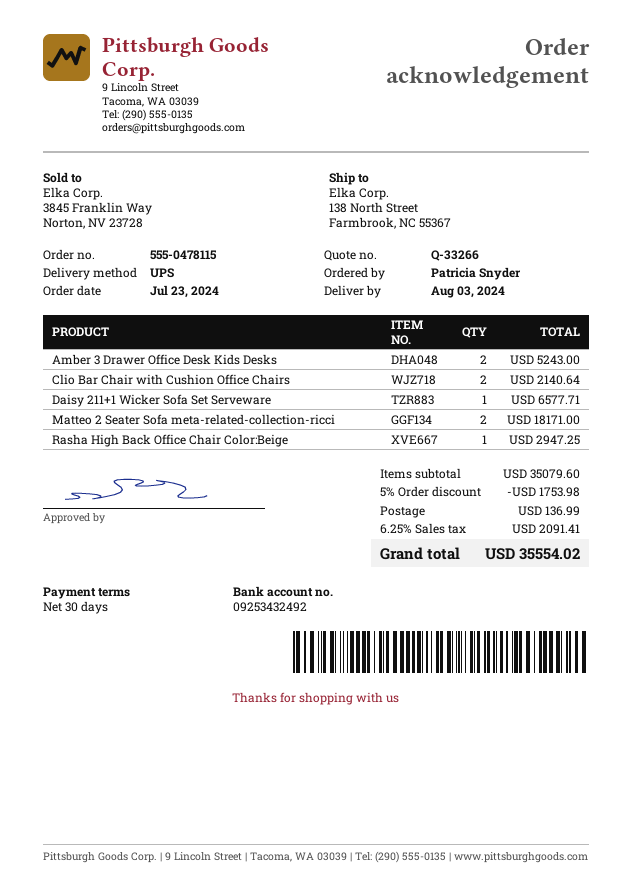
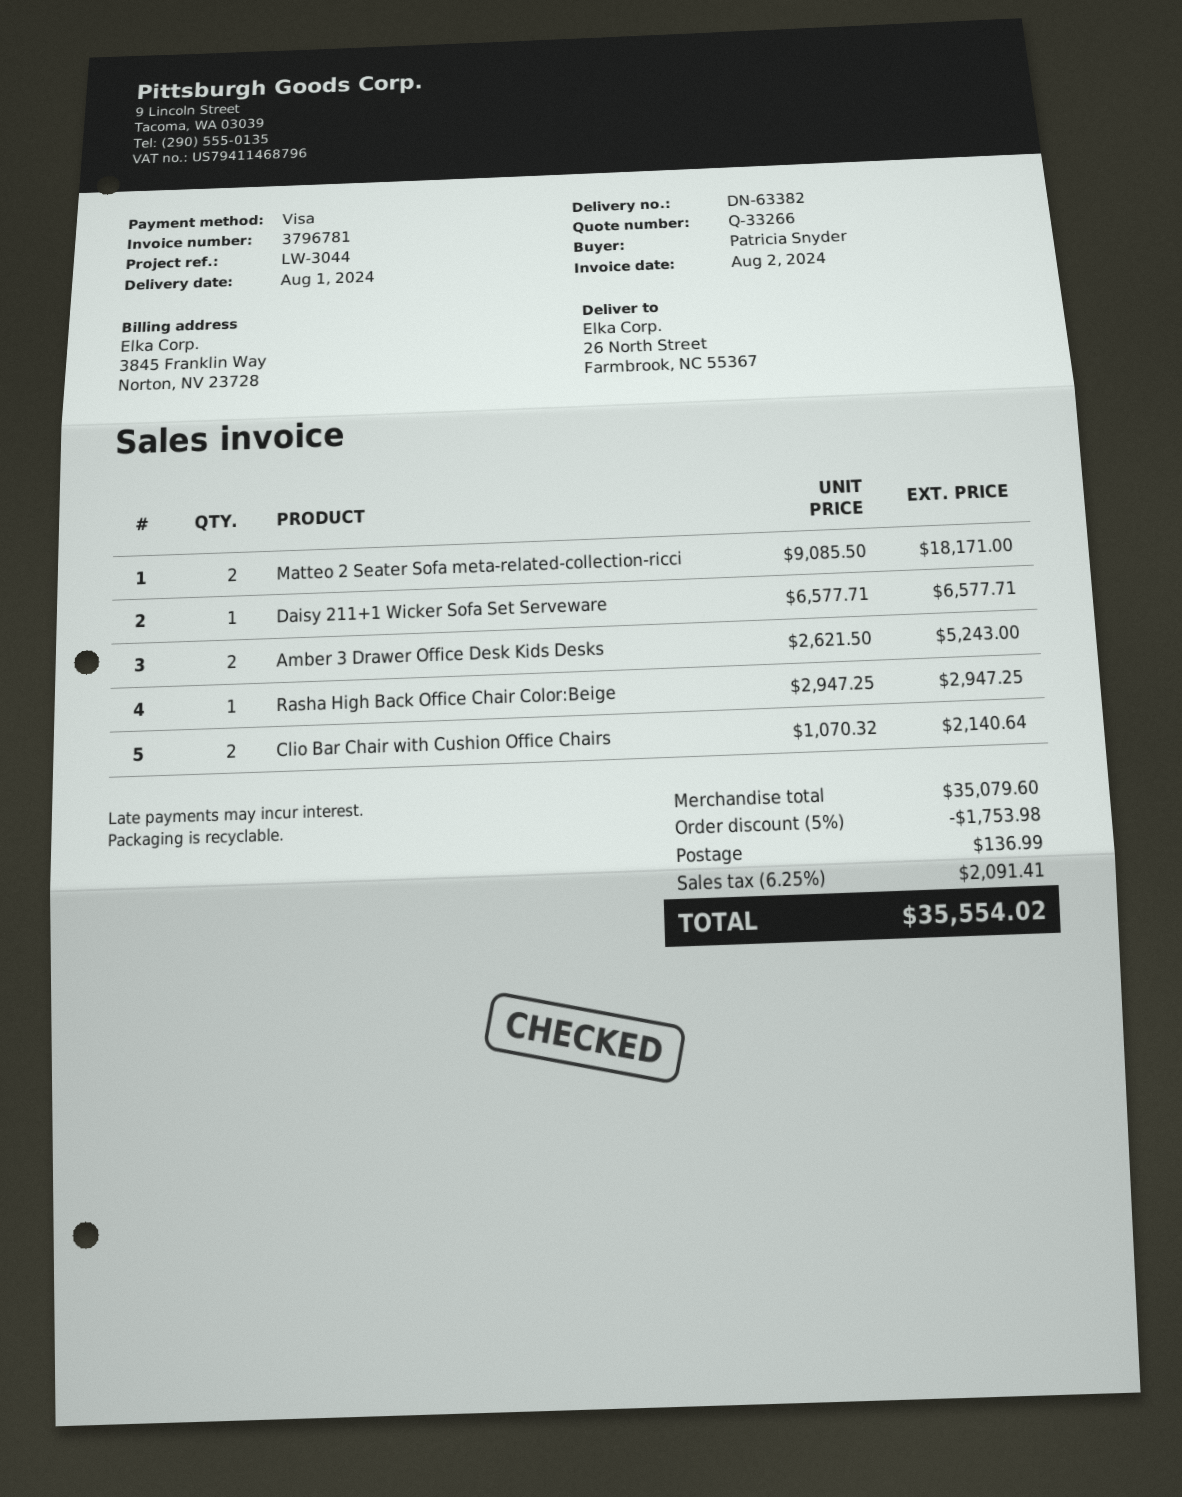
delivery date: 2024-08-03 -> 2024-08-01
ship to: 138 North Street, Farmbrook, NC 55367 -> 26 North Street, Farmbrook, NC 55367

